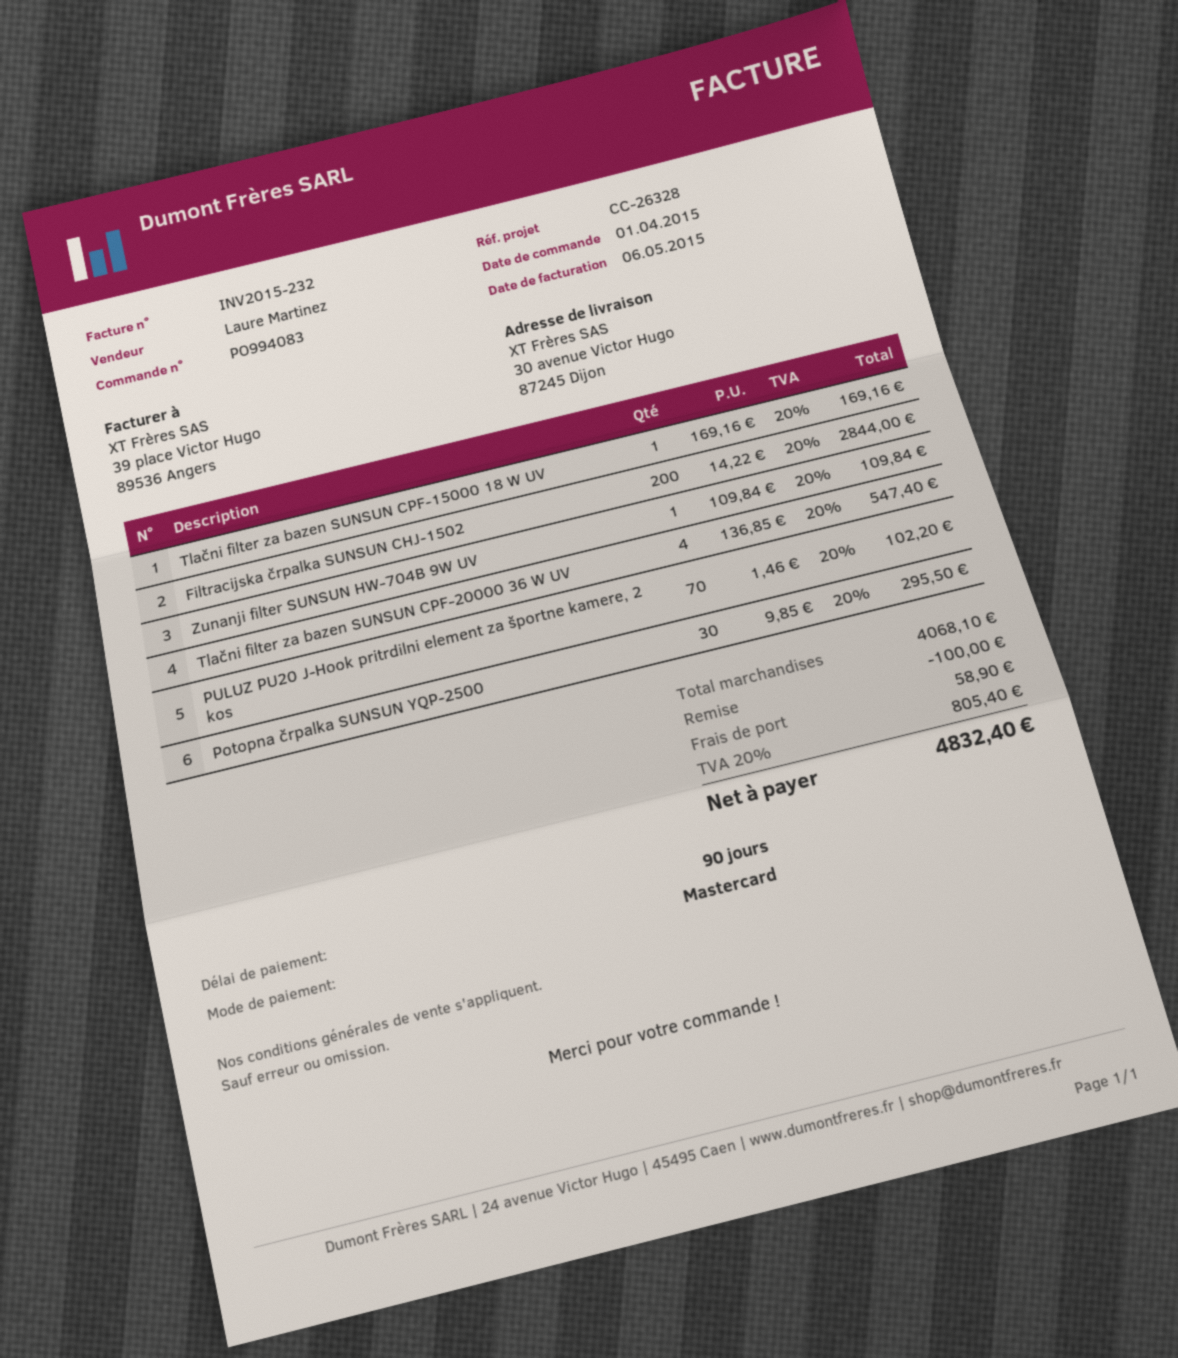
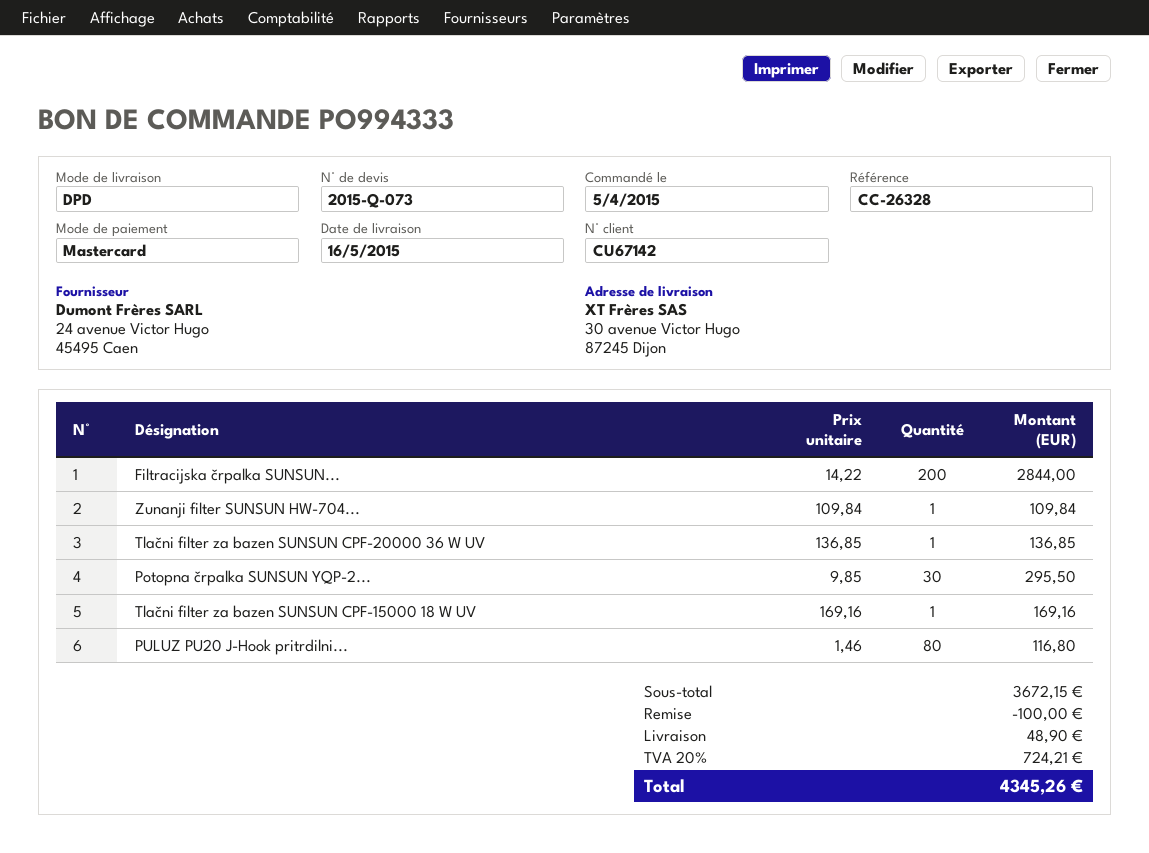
order number: PO994083 -> PO994333
order date: 2015-04-01 -> 2015-04-05
Tlačni filter za bazen SUNSUN CPF-20000 36 W UV: 4 x 136.85 = 547.40 -> 1 x 136.85 = 136.85
PULUZ PU20 J-Hook pritrdilni element za športne kamere, 2 kos: 70 x 1.46 = 102.20 -> 80 x 1.46 = 116.80
subtotal: 4068.10 -> 3672.15
shipping: 58.90 -> 48.90
tax: 20% = 805.40 -> 20% = 724.21
total: 4832.40 -> 4345.26

